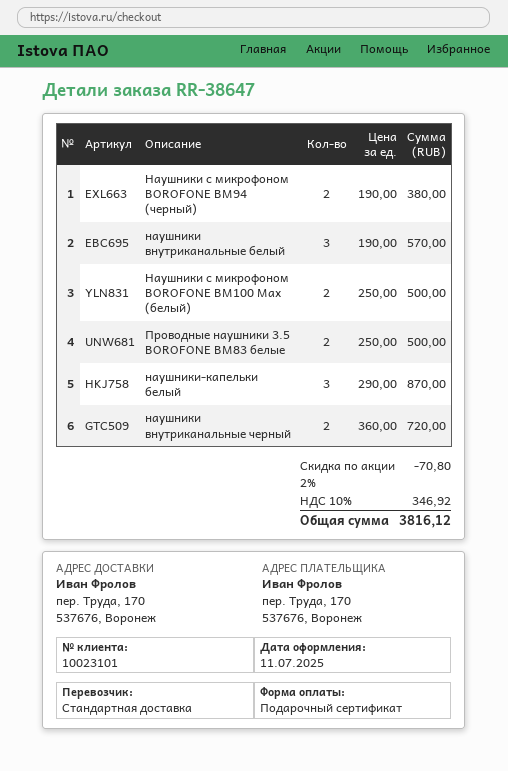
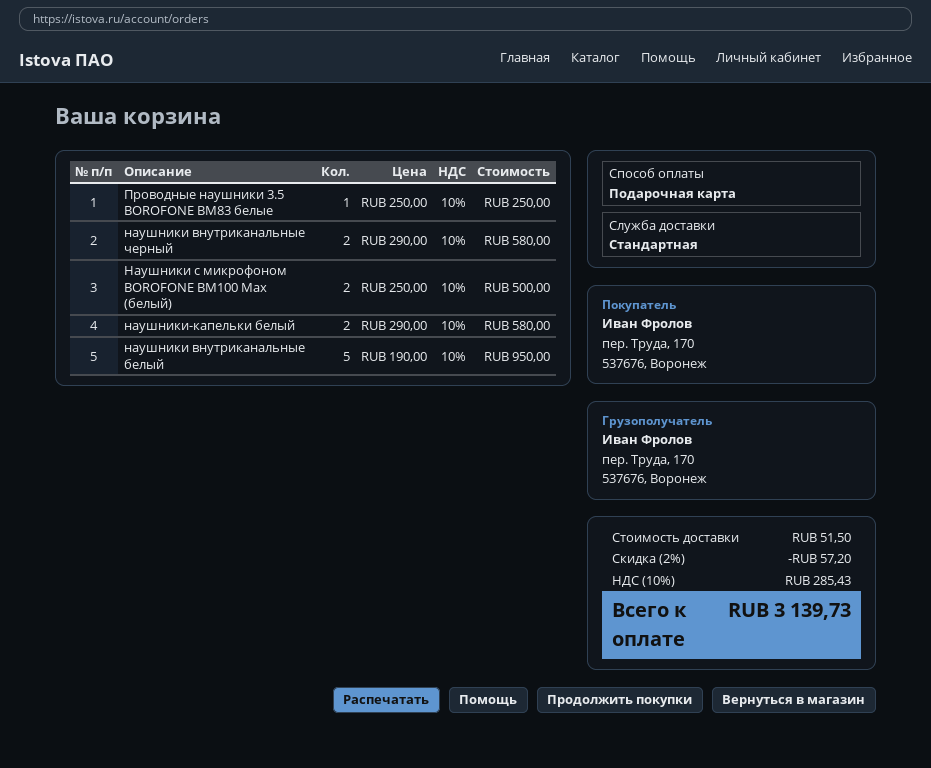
Наушники с микрофоном BOROFONE BM94 (черный): 2 x 190.00 = 380.00 -> none
наушники внутриканальные белый: 3 x 190.00 = 570.00 -> 5 x 190.00 = 950.00
Проводные наушники 3.5 BOROFONE BM83 белые: 2 x 250.00 = 500.00 -> 1 x 250.00 = 250.00
наушники-капельки белый: 3 x 290.00 = 870.00 -> 2 x 290.00 = 580.00
наушники внутриканальные черный: 2 x 360.00 = 720.00 -> 2 x 290.00 = 580.00
discount: 2% = 70.80 -> 2% = 57.20
shipping: none -> 51.50
tax: 10% = 346.92 -> 10% = 285.43
total: 3816.12 -> 3139.73

